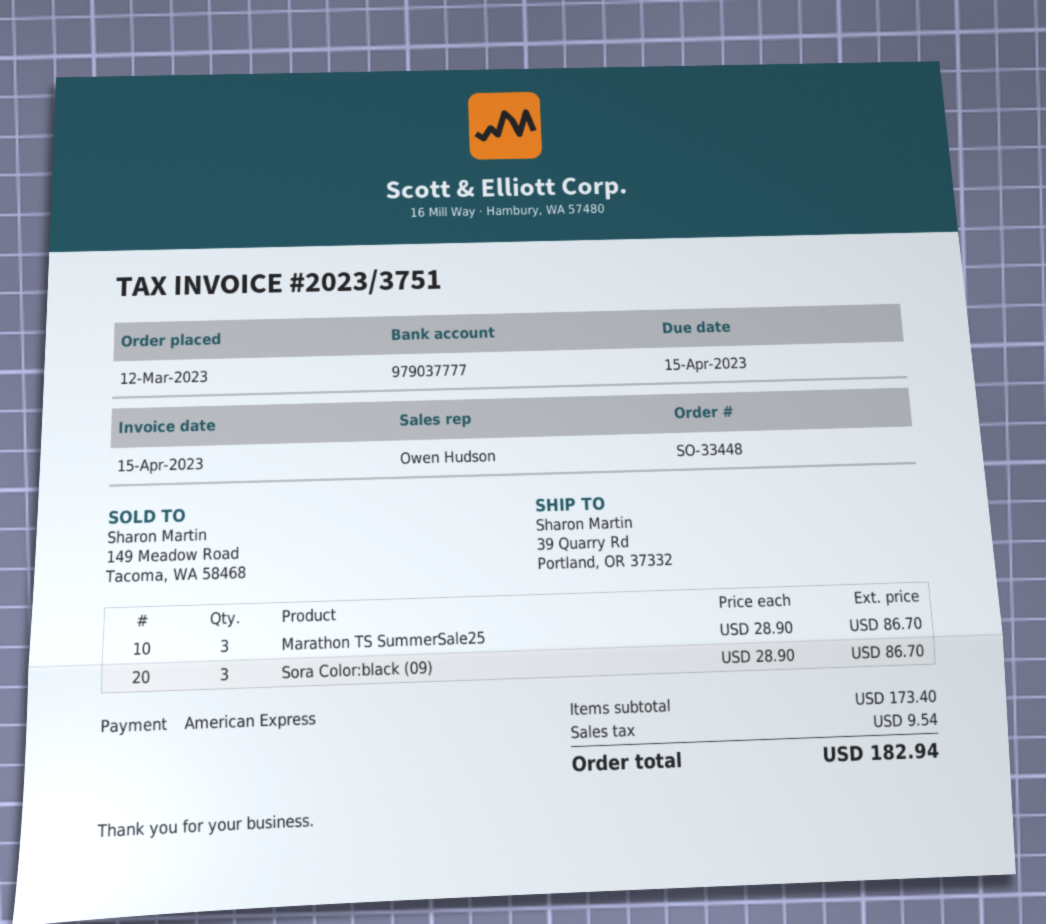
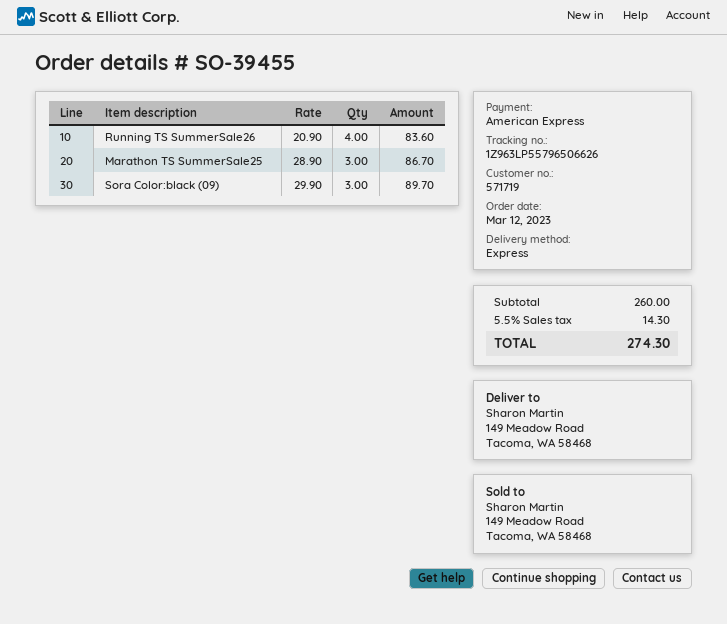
order number: SO-33448 -> SO-39455
ship to: 39 Quarry Rd, Portland, OR 37332 -> 149 Meadow Road, Tacoma, WA 58468
Sora Color:black (09): 3 x 28.90 = 86.70 -> 3 x 29.90 = 89.70
Running TS SummerSale26: none -> 4 x 20.90 = 83.60
subtotal: 173.40 -> 260.00
tax: 9.54 -> 14.30
total: 182.94 -> 274.30

